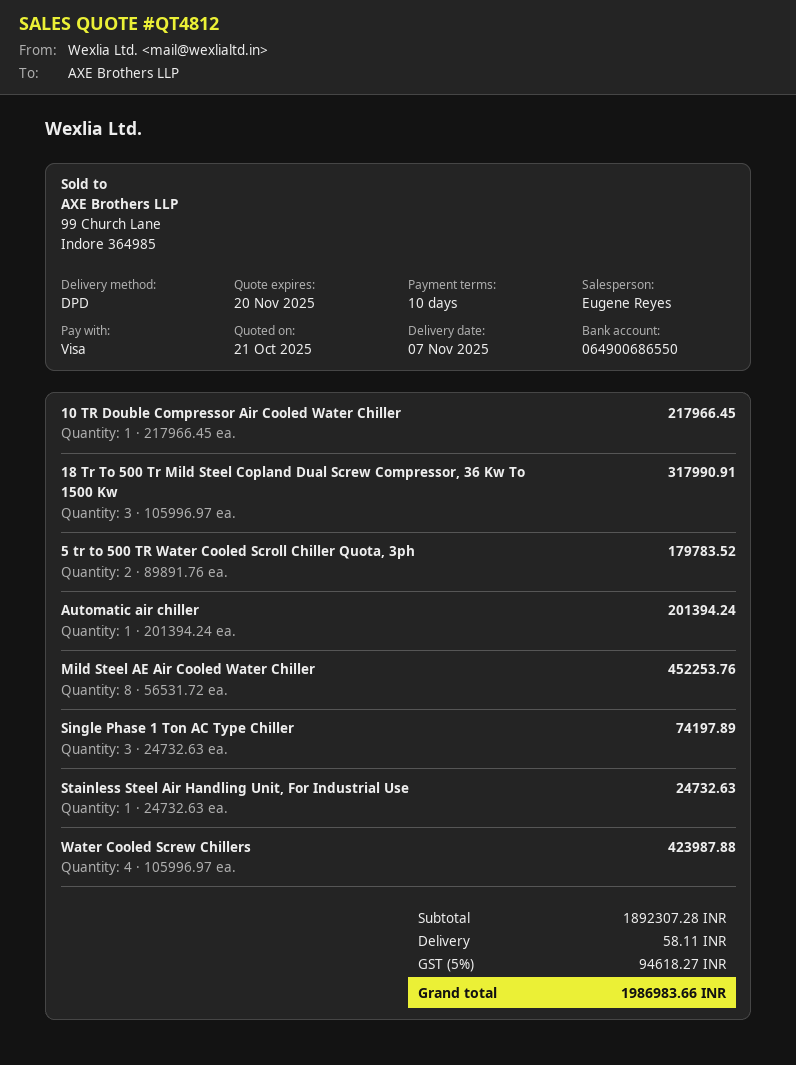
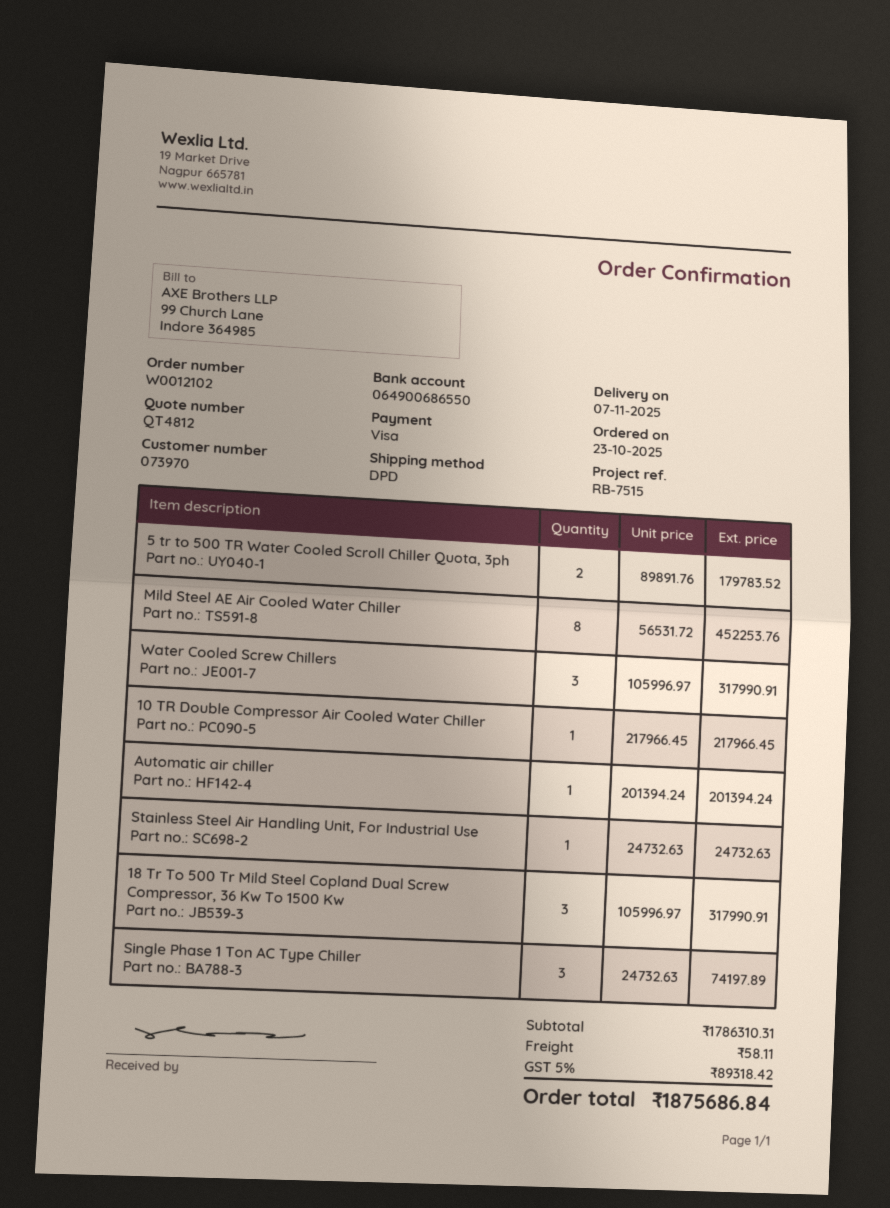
Water Cooled Screw Chillers: 4 x 105996.97 = 423987.88 -> 3 x 105996.97 = 317990.91
subtotal: 1892307.28 -> 1786310.31
tax: 5% = 94618.27 -> 5% = 89318.42
total: 1986983.66 -> 1875686.84

